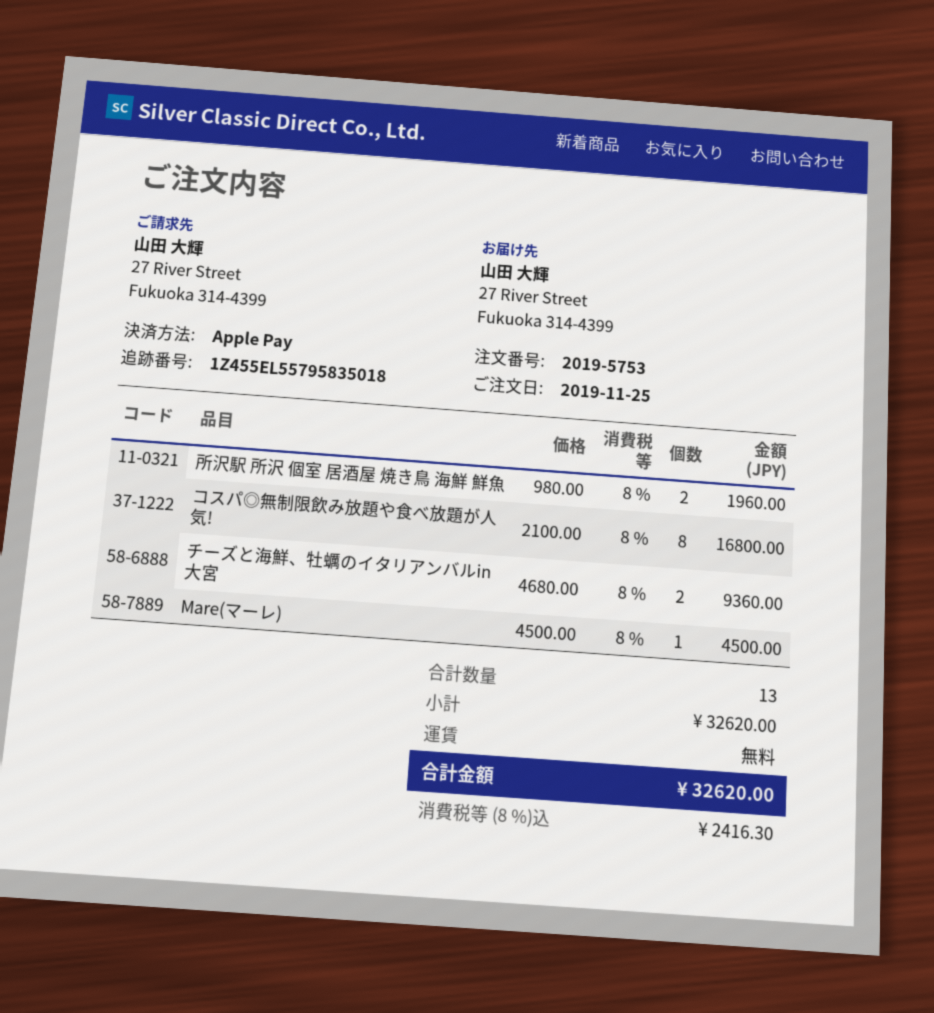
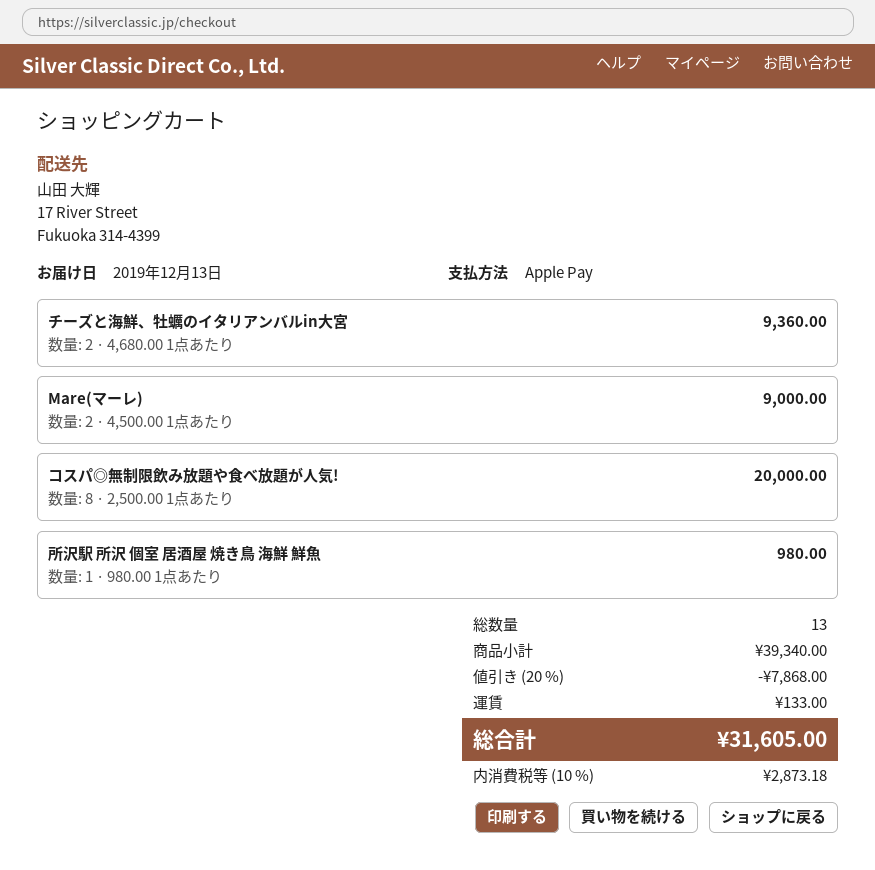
ship to: 27 River Street, Fukuoka 314-4399 -> 17 River Street, Fukuoka 314-4399
所沢駅 所沢 個室 居酒屋 焼き鳥 海鮮 鮮魚: 2 x 980.00 = 1960.00 -> 1 x 980.00 = 980.00
コスパ◎無制限飲み放題や食べ放題が人気!: 8 x 2100.00 = 16800.00 -> 8 x 2500.00 = 20000.00
Mare(マーレ): 1 x 4500.00 = 4500.00 -> 2 x 4500.00 = 9000.00
subtotal: 32620.00 -> 39340.00
discount: none -> 20% = 7868.00
shipping: 0.00 -> 133.00
tax: 8% = 2416.30 -> 10% = 2873.18
total: 32620.00 -> 31605.00

